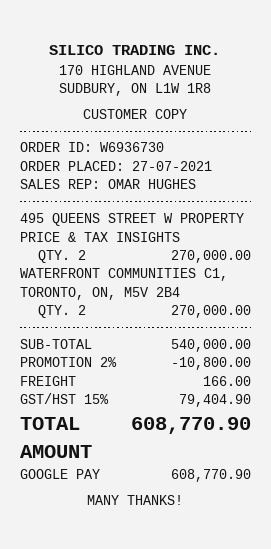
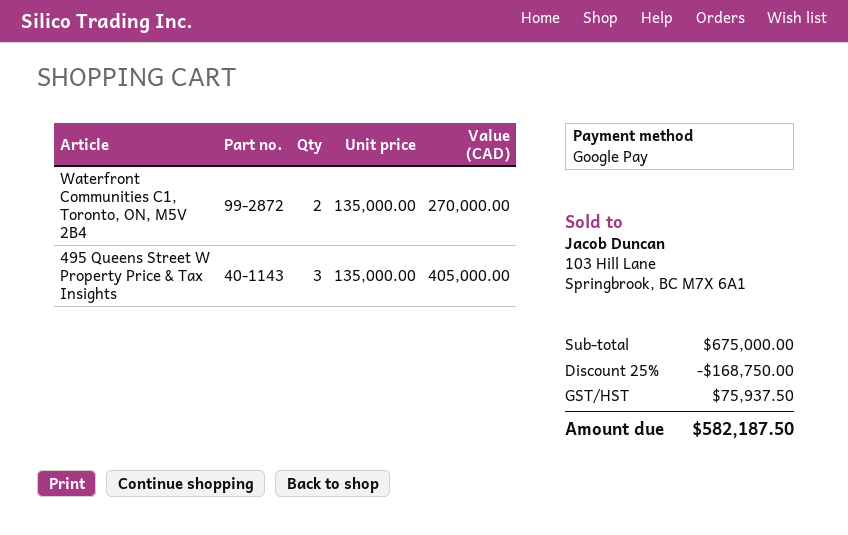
495 QUEENS STREET W PROPERTY PRICE & TAX INSIGHTS: 2 for 270000.00 -> 3 for 405000.00
subtotal: 540000.00 -> 675000.00
discount: 2% = 10800.00 -> 25% = 168750.00
shipping: 166.00 -> none
tax: 79404.90 -> 75937.50
total: 608770.90 -> 582187.50

